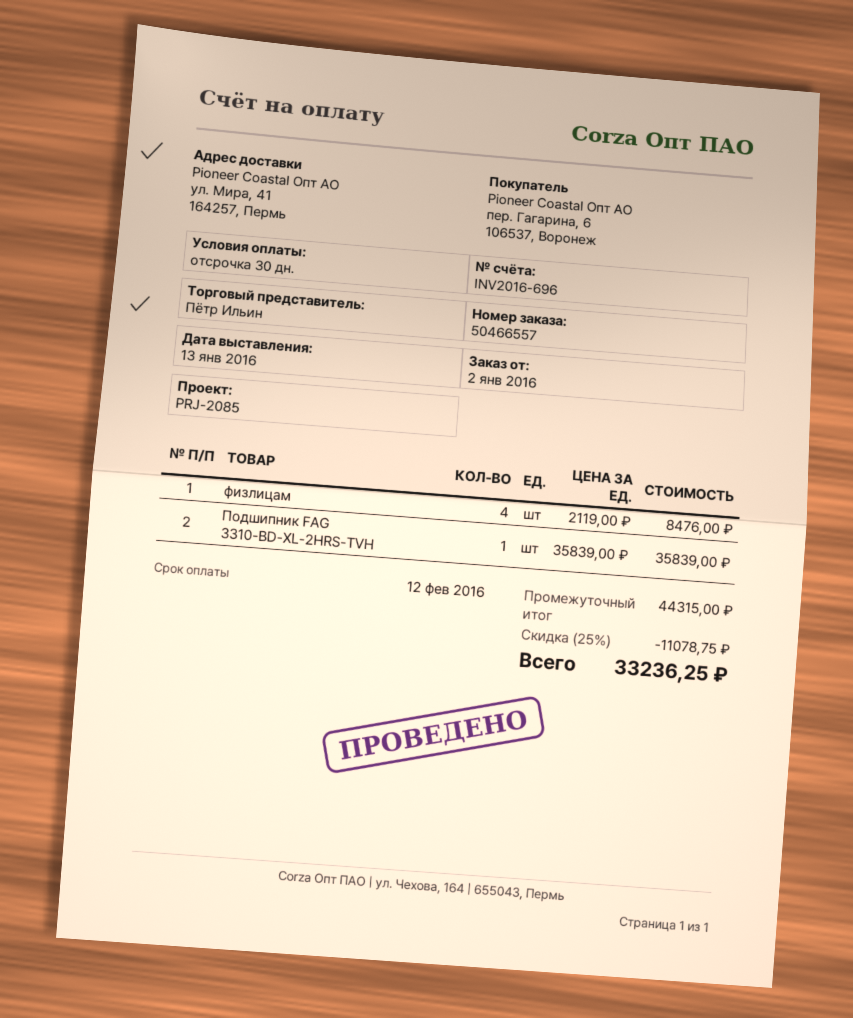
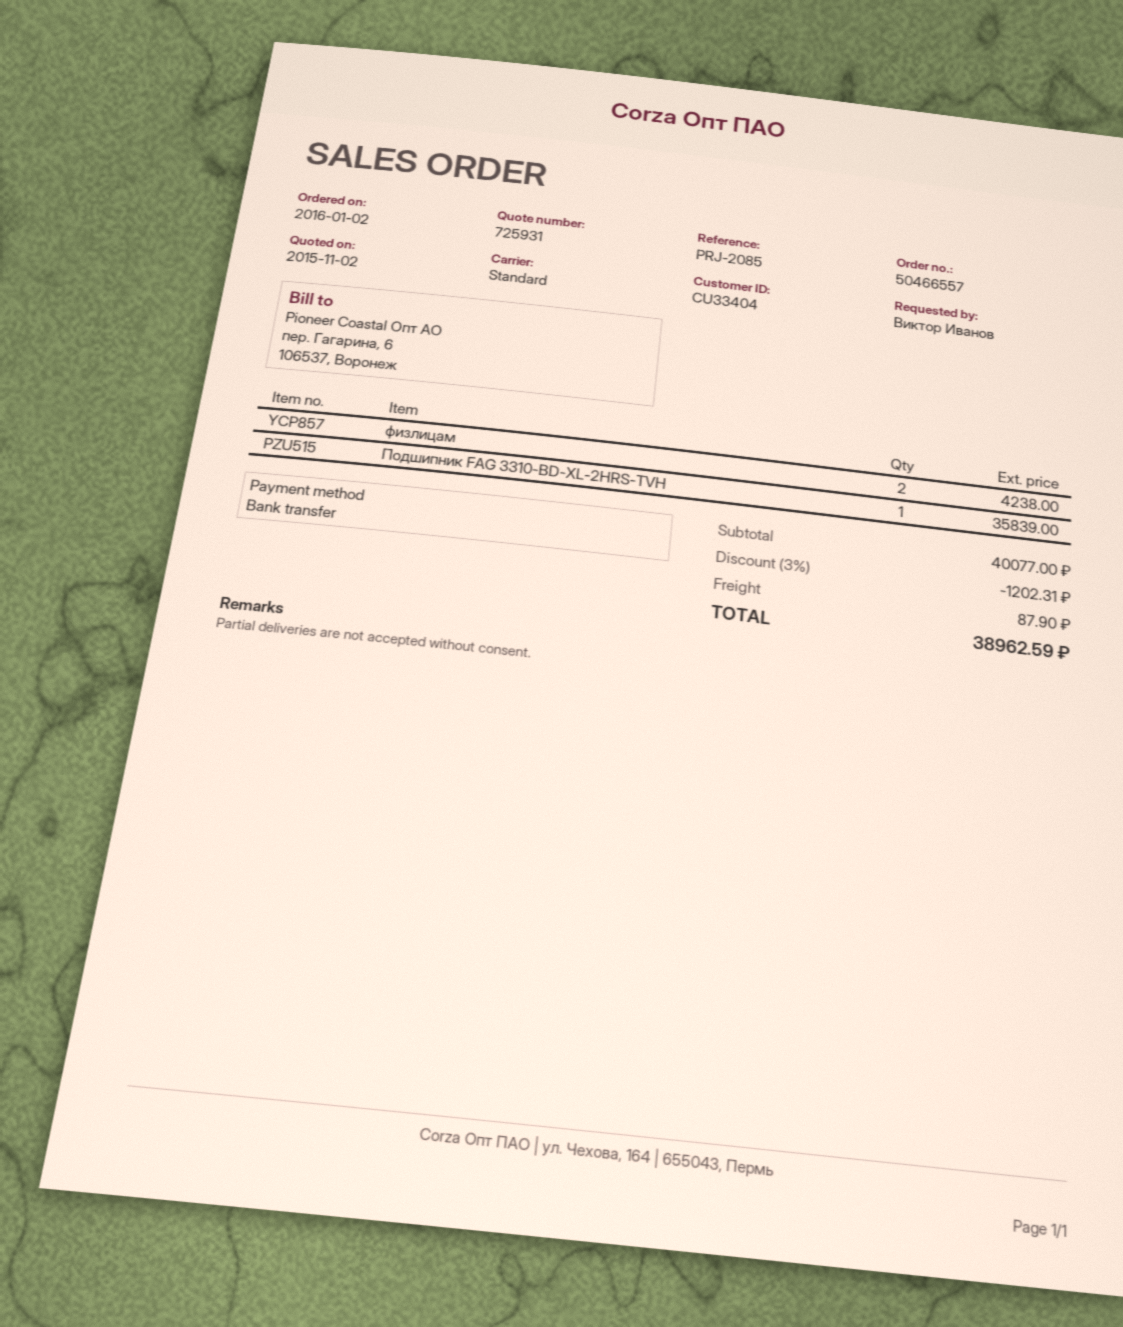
физлицам: 4 for 8476.00 -> 2 for 4238.00
subtotal: 44315.00 -> 40077.00
discount: 25% = 11078.75 -> 3% = 1202.31
shipping: none -> 87.90
total: 33236.25 -> 38962.59

